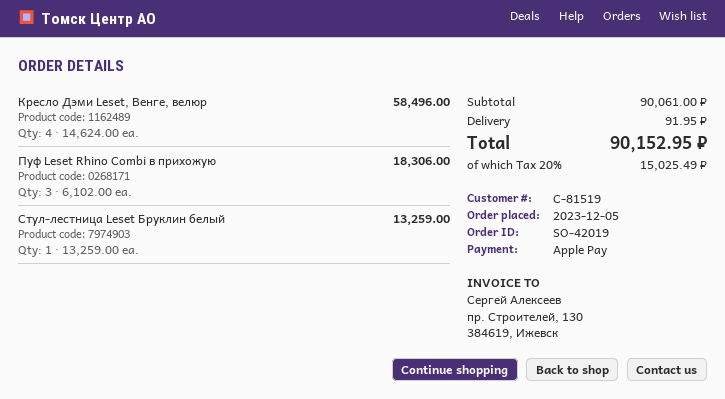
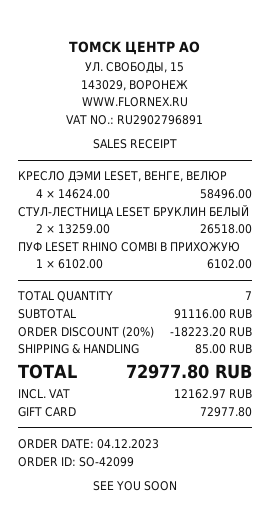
order number: SO-42019 -> SO-42099
order date: 2023-12-05 -> 2023-12-04
payment method: Apple Pay -> gift card
Пуф Leset Rhino Combi в прихожую: 3 x 6102.00 = 18306.00 -> 1 x 6102.00 = 6102.00
Стул-лестница Leset Бруклин белый: 1 x 13259.00 = 13259.00 -> 2 x 13259.00 = 26518.00
subtotal: 90061.00 -> 91116.00
discount: none -> 20% = 18223.20
shipping: 91.95 -> 85.00
tax: 15025.49 -> 12162.97
total: 90152.95 -> 72977.80

